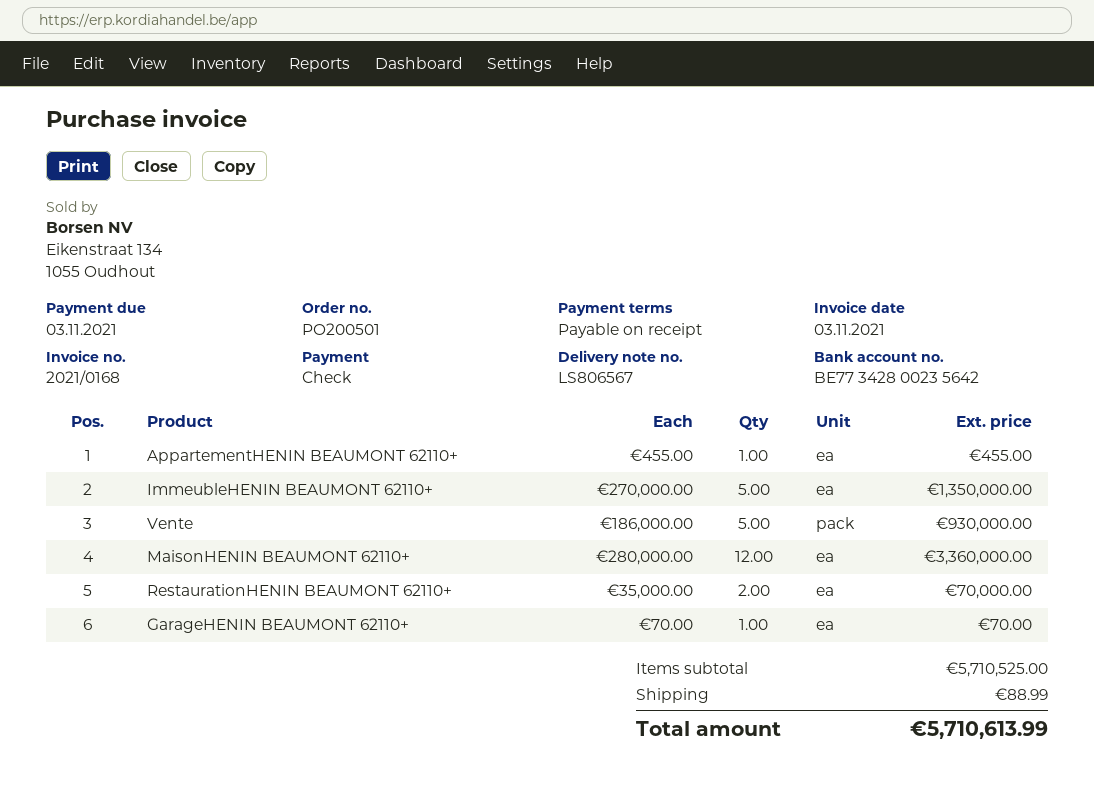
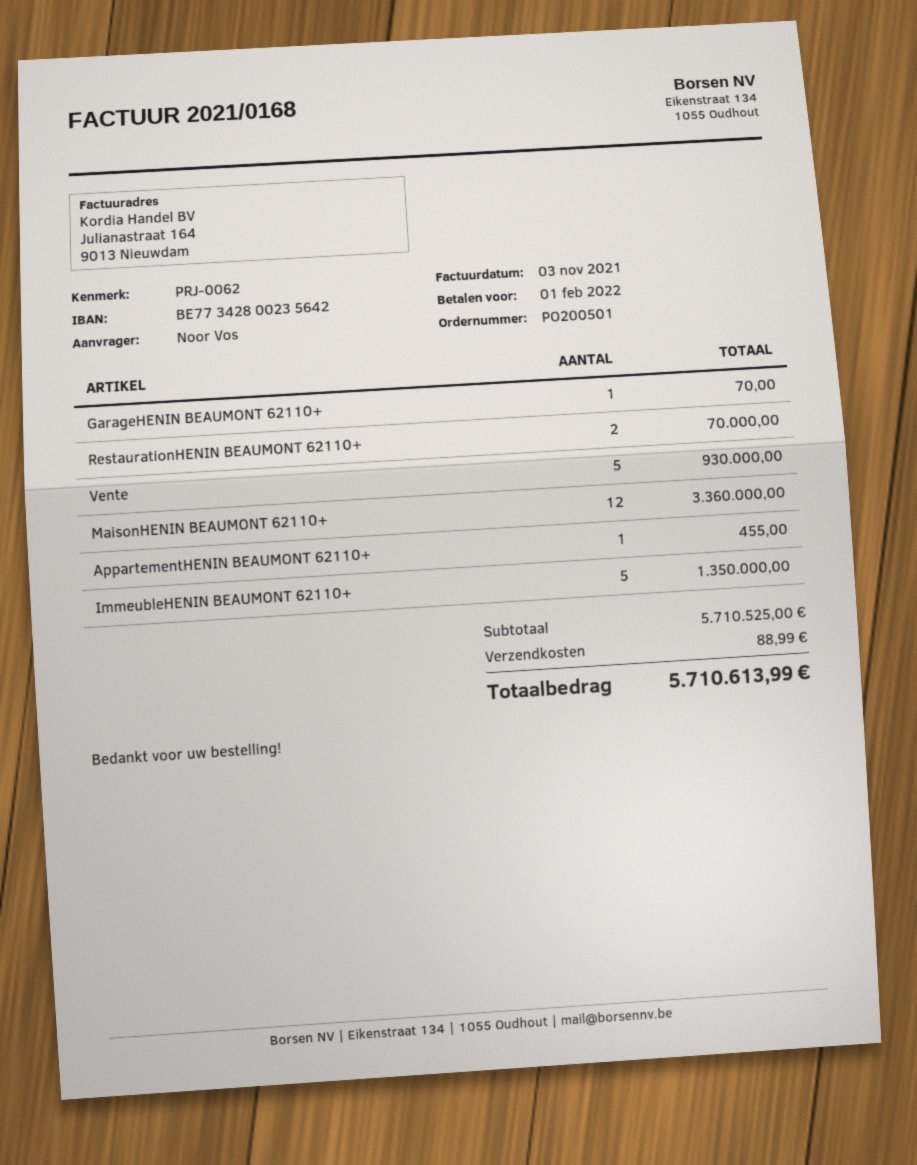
due date: 2021-11-03 -> 2022-02-01

